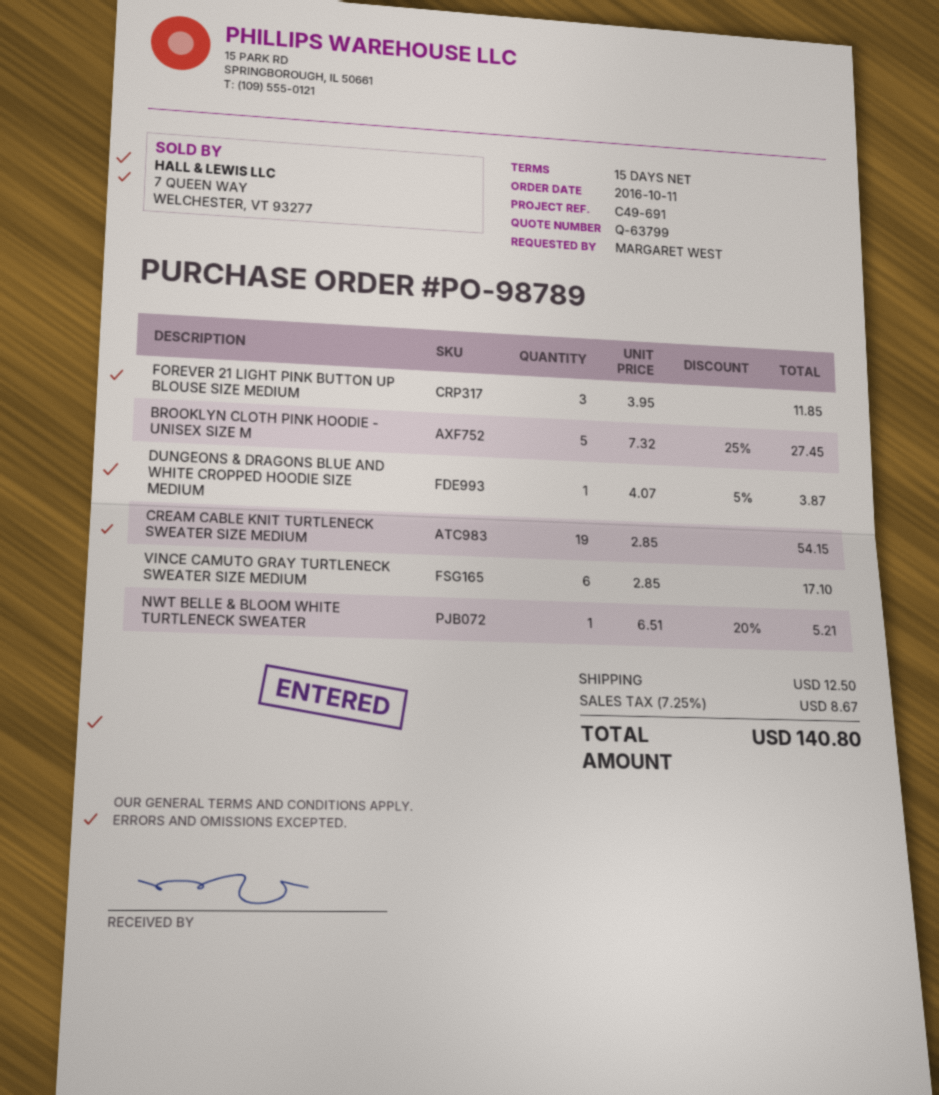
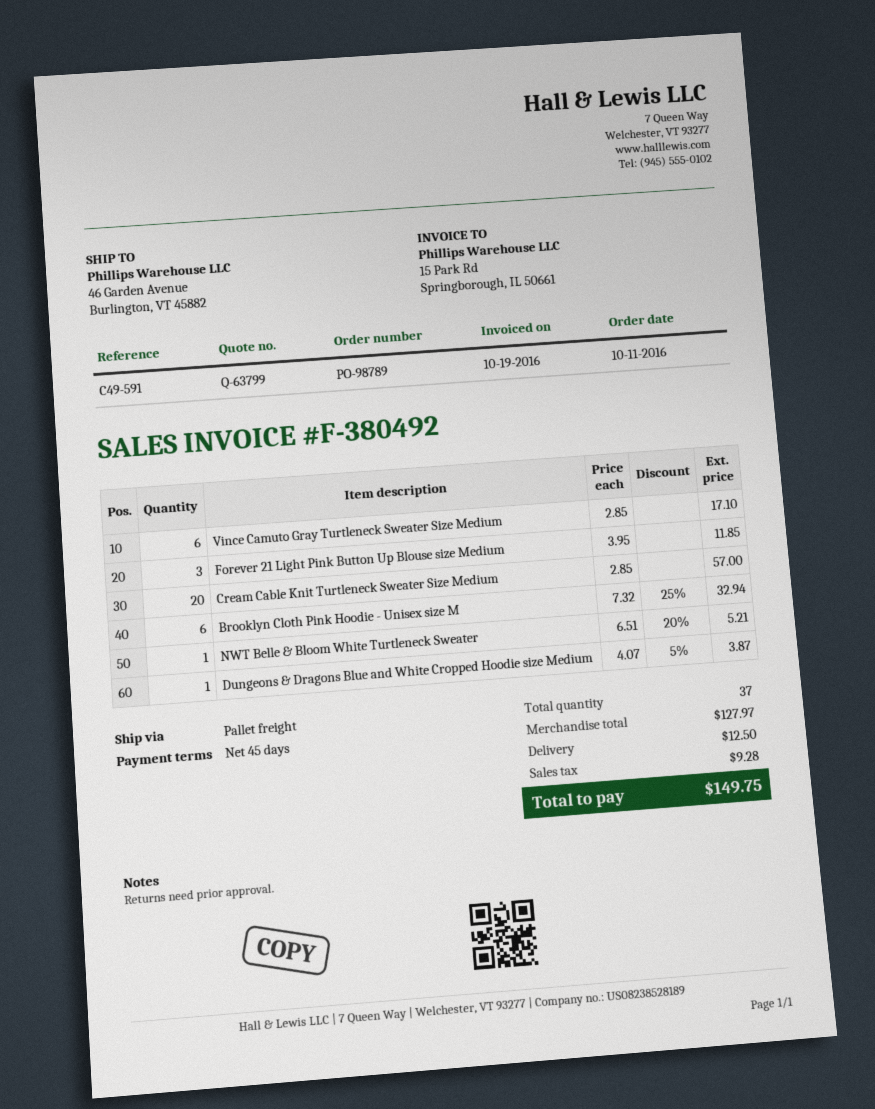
payment terms: 15 days -> 45 days
reference: C49-691 -> C49-591
BROOKLYN CLOTH PINK HOODIE - UNISEX SIZE M: 5 x 7.32 - 25% = 27.45 -> 6 x 7.32 - 25% = 32.94
CREAM CABLE KNIT TURTLENECK SWEATER SIZE MEDIUM: 19 x 2.85 = 54.15 -> 20 x 2.85 = 57.00
tax: 8.67 -> 9.28
total: 140.80 -> 149.75

